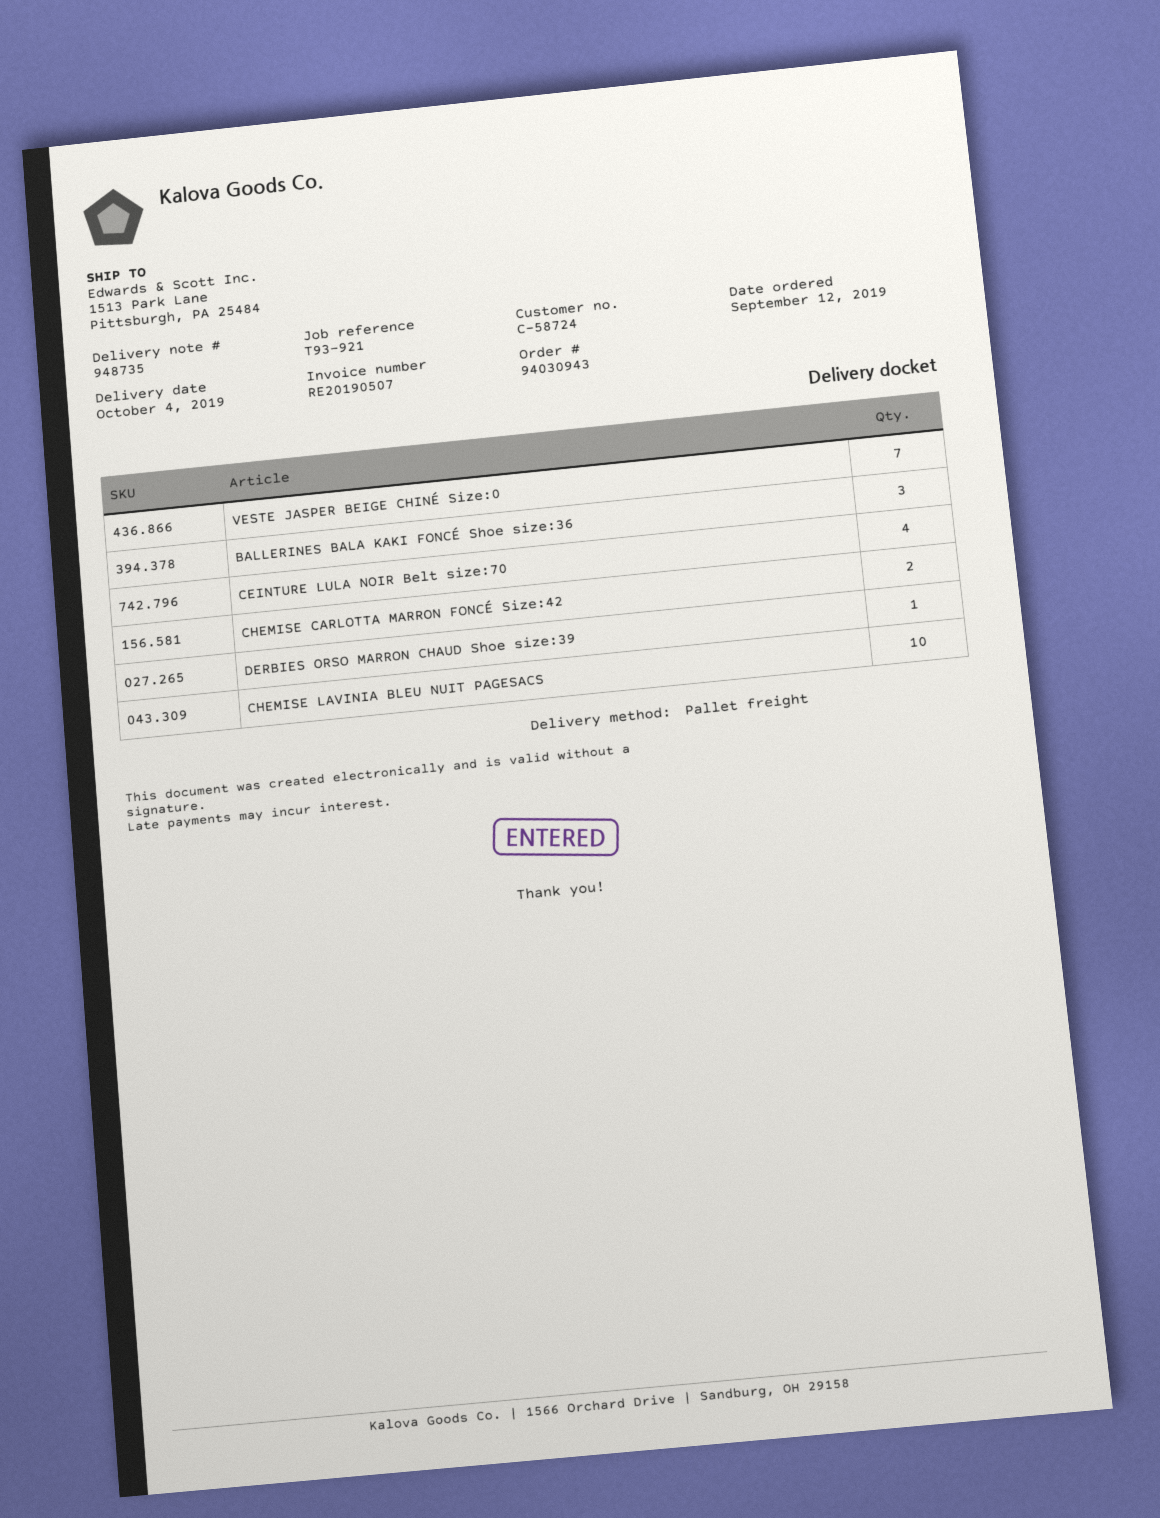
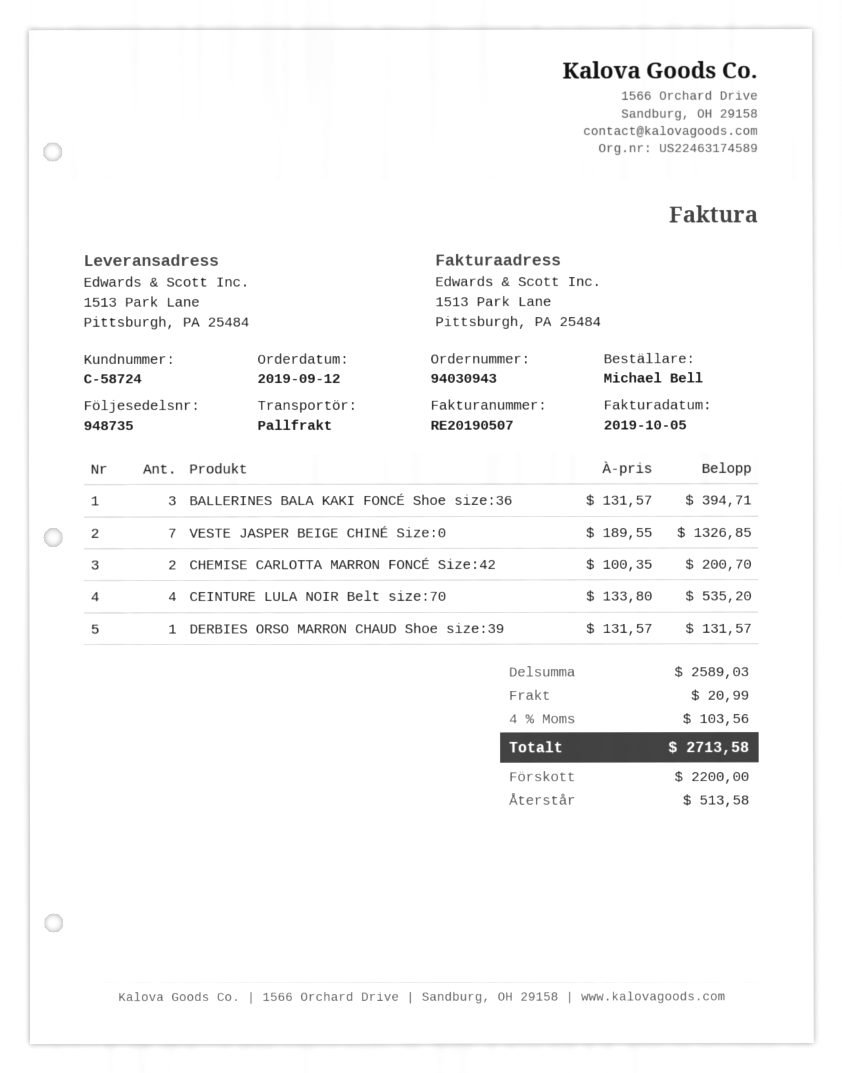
CHEMISE LAVINIA BLEU NUIT PAGESACS: 10 -> none

